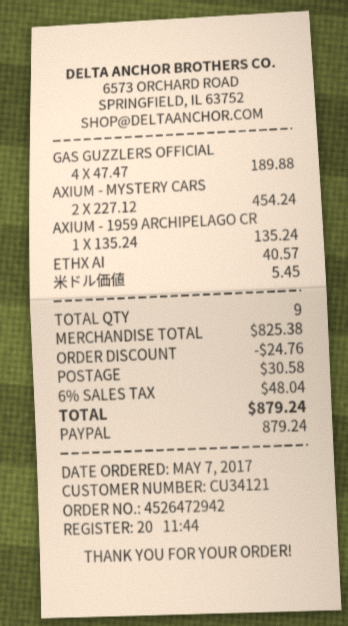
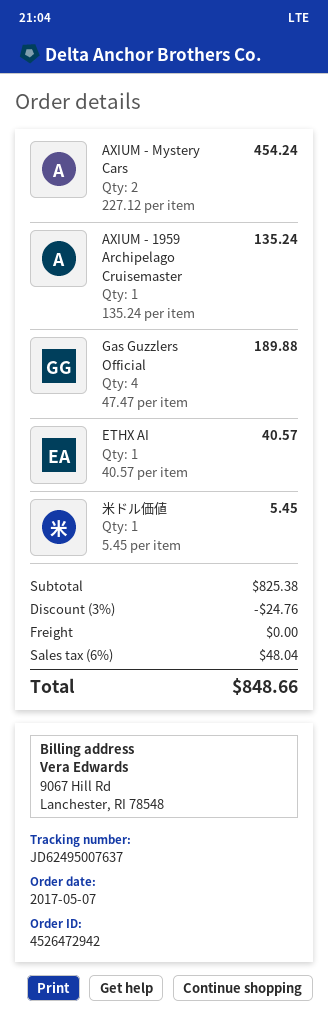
shipping: 30.58 -> 0.00
total: 879.24 -> 848.66

